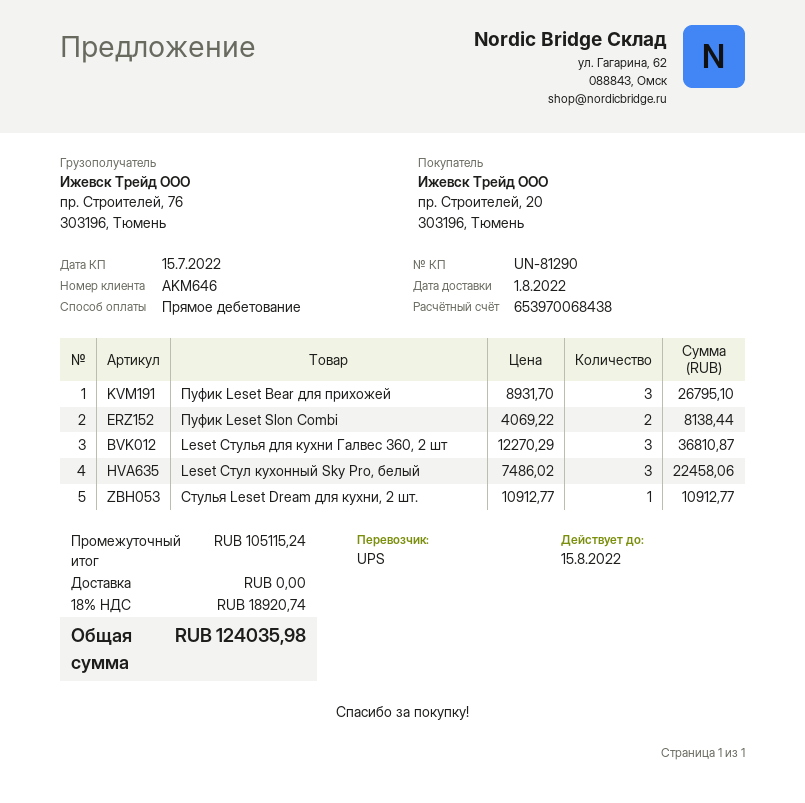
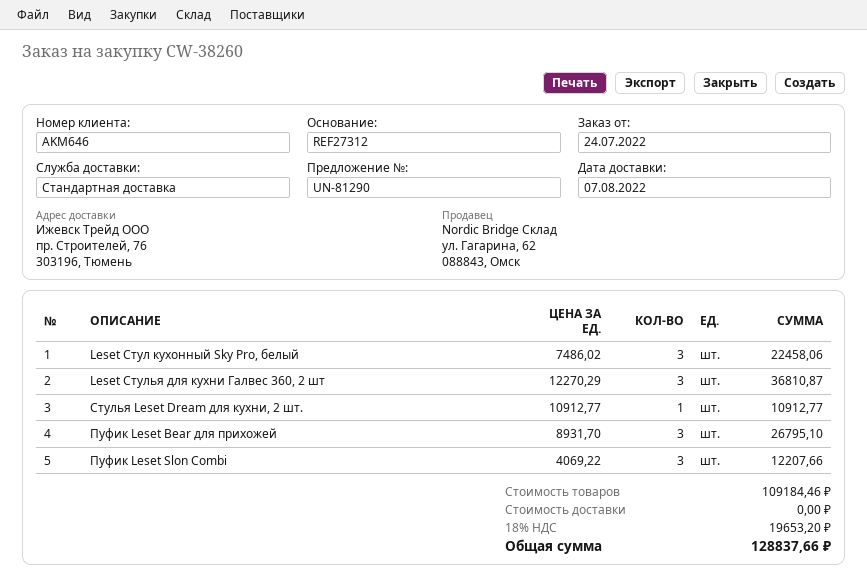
delivery date: 2022-08-01 -> 2022-08-07
shipping method: UPS -> standard
Пуфик Leset Slon Combi: 2 x 4069.22 = 8138.44 -> 3 x 4069.22 = 12207.66
subtotal: 105115.24 -> 109184.46
tax: 18% = 18920.74 -> 18% = 19653.20
total: 124035.98 -> 128837.66

